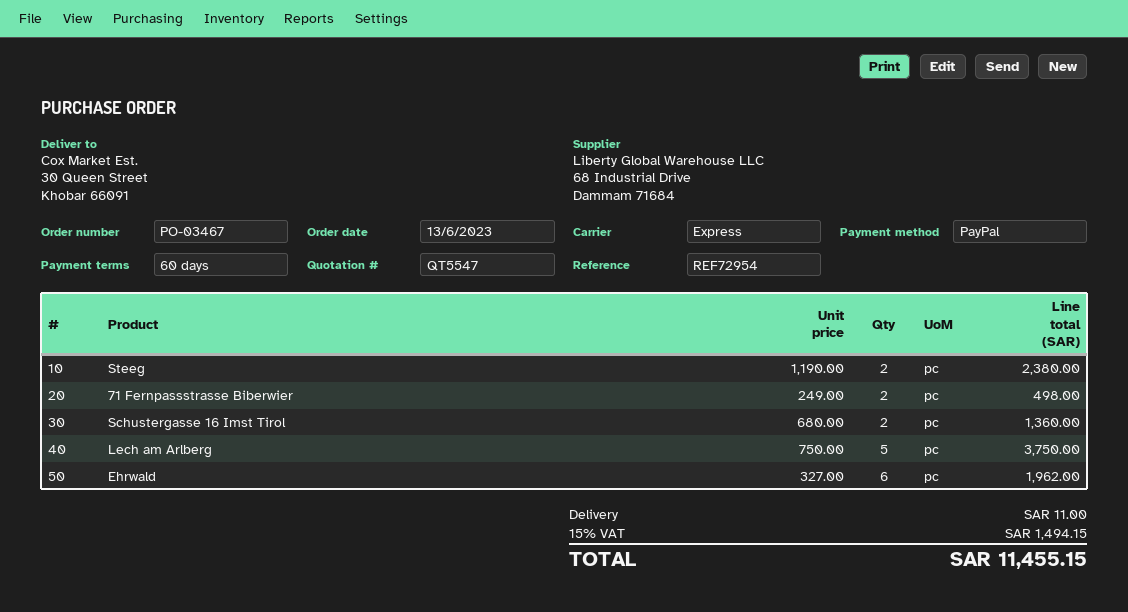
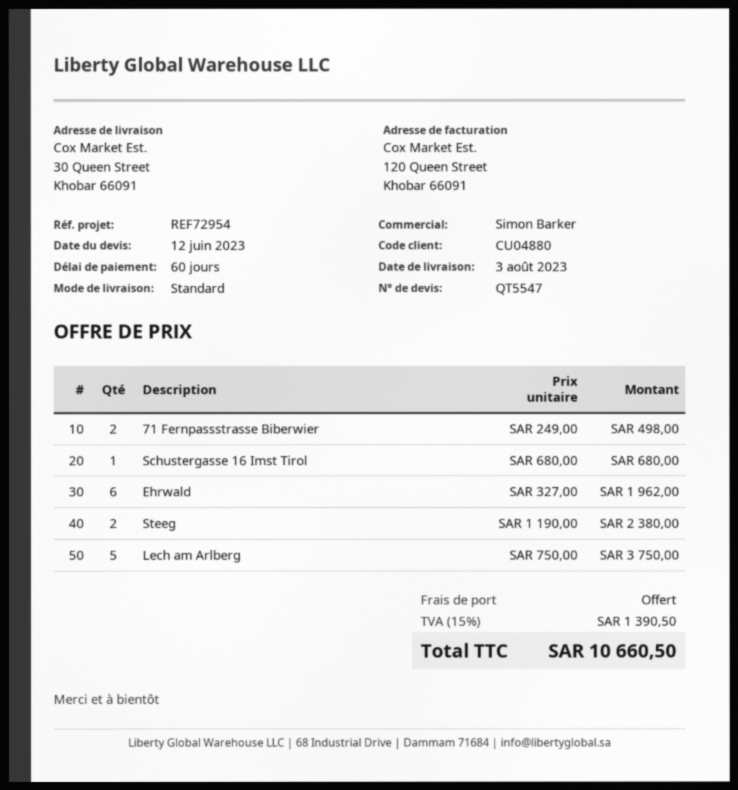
shipping method: express -> standard
Schustergasse 16 Imst Tirol: 2 x 680.00 = 1360.00 -> 1 x 680.00 = 680.00
shipping: 11.00 -> 0.00
tax: 15% = 1494.15 -> 15% = 1390.50
total: 11455.15 -> 10660.50

